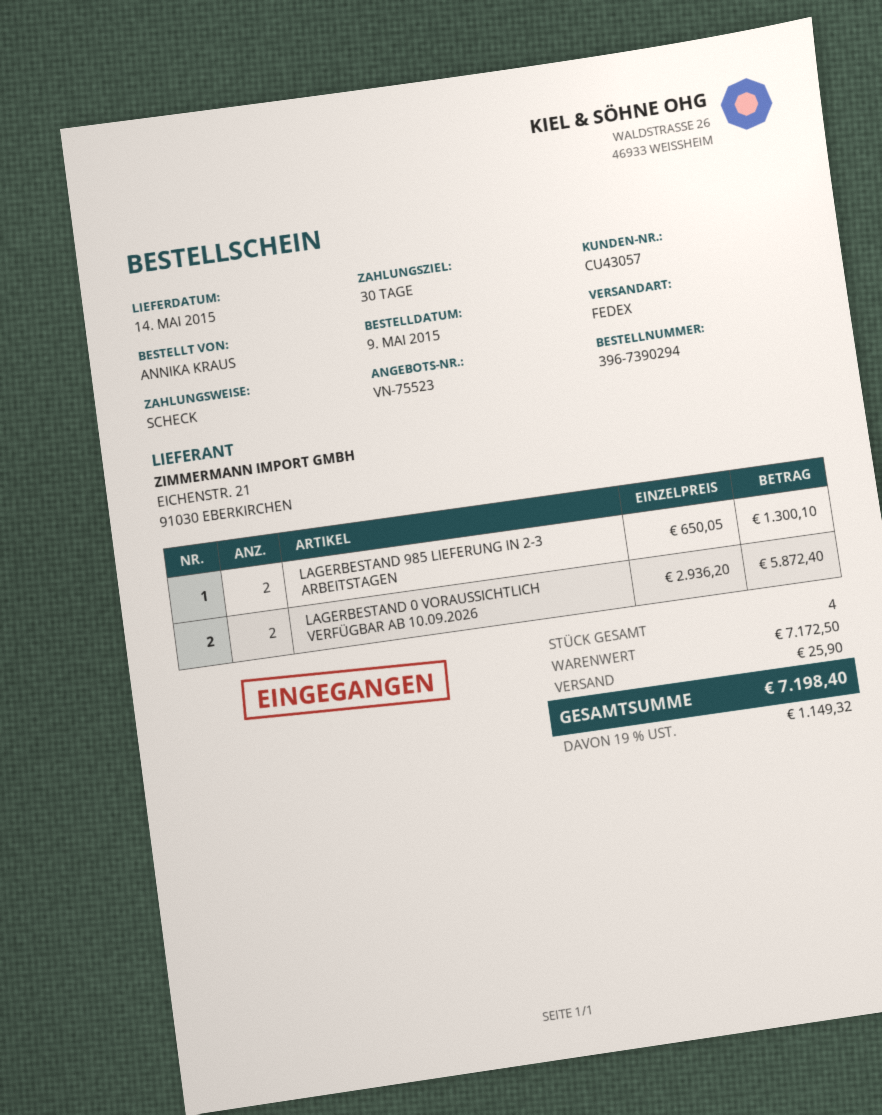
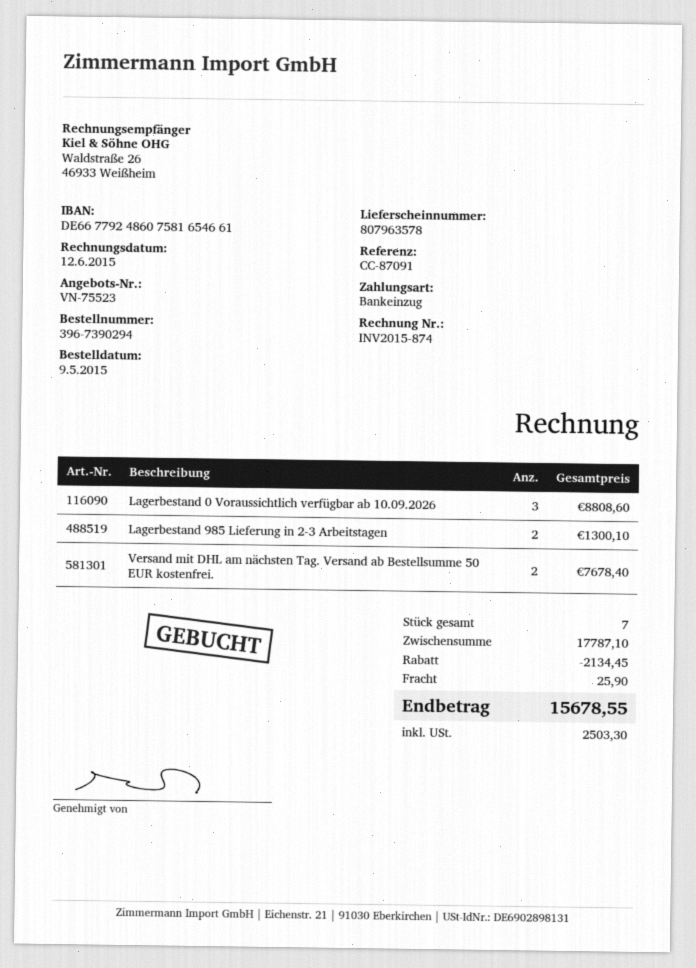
payment method: cheque -> direct debit
LAGERBESTAND 0 VORAUSSICHTLICH VERFÜGBAR AB 10.09.2026: 2 for 5872.40 -> 3 for 8808.60
Versand mit DHL am nächsten Tag. Versand ab Bestellsumme 50 EUR kostenfrei.: none -> 2 for 7678.40
total quantity: 4 -> 7
subtotal: 7172.50 -> 17787.10
discount: none -> 2134.45
tax: 1149.32 -> 2503.30
total: 7198.40 -> 15678.55

